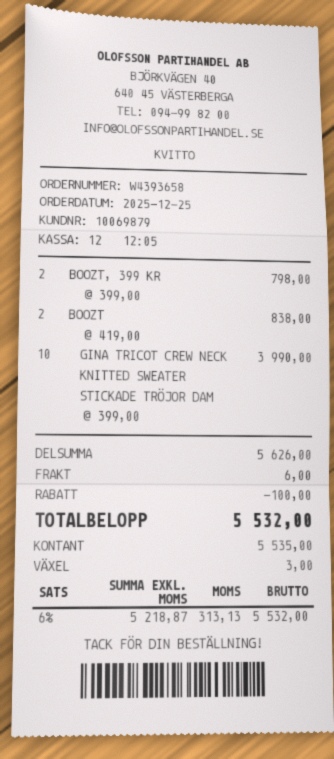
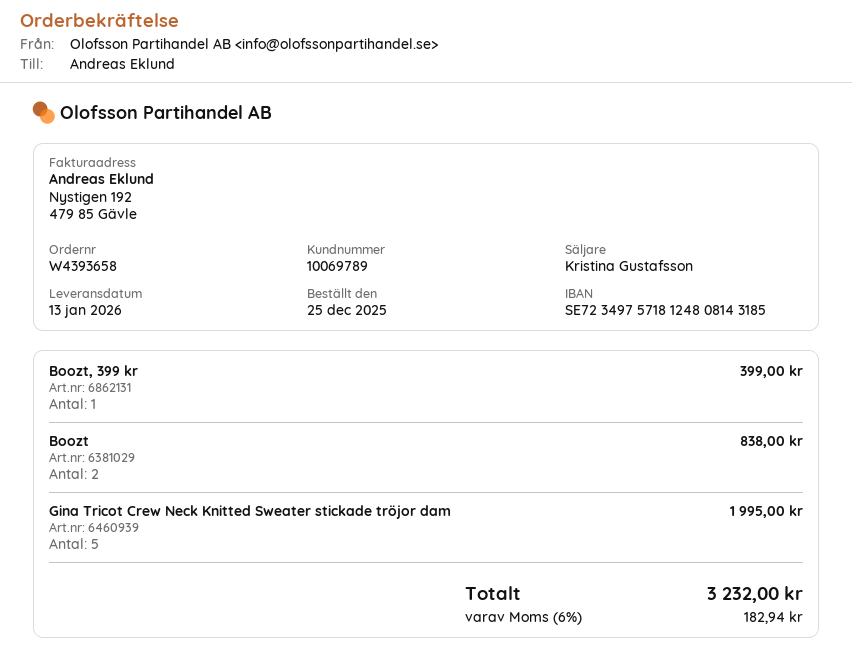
customer number: 10069879 -> 10069789
BOOZT, 399 KR: 2 for 798.00 -> 1 for 399.00
GINA TRICOT CREW NECK KNITTED SWEATER STICKADE TRÖJOR DAM: 10 for 3990.00 -> 5 for 1995.00
discount: 100.00 -> none
shipping: 6.00 -> none
tax: 6% = 313.13 -> 6% = 182.94
total: 5532.00 -> 3232.00

